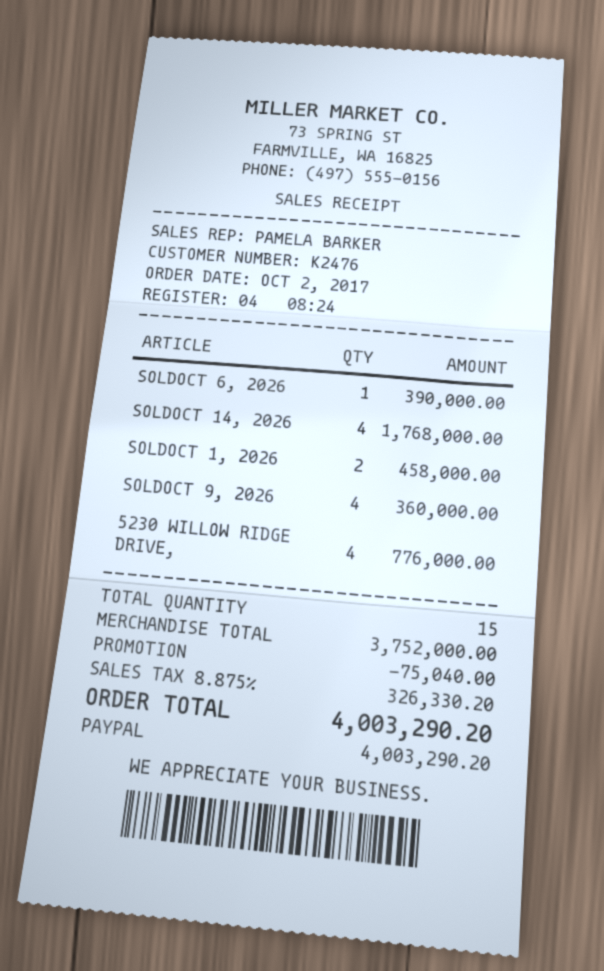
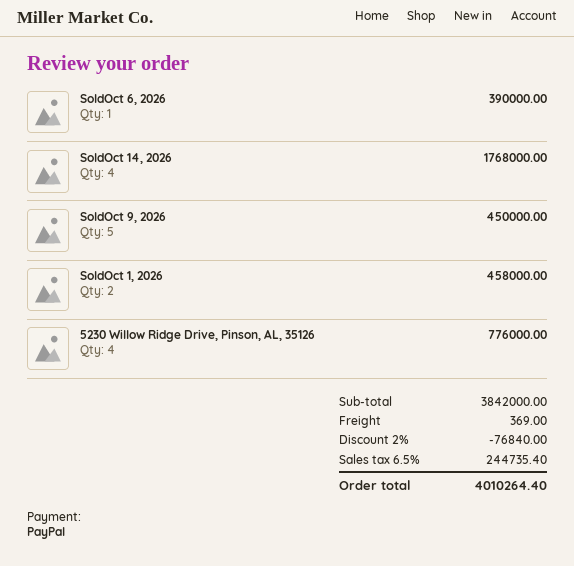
SOLDOCT 9, 2026: 4 for 360000.00 -> 5 for 450000.00
subtotal: 3752000.00 -> 3842000.00
discount: 75040.00 -> 76840.00
shipping: none -> 369.00
tax: 8.875% = 326330.20 -> 6.5% = 244735.40
total: 4003290.20 -> 4010264.40

